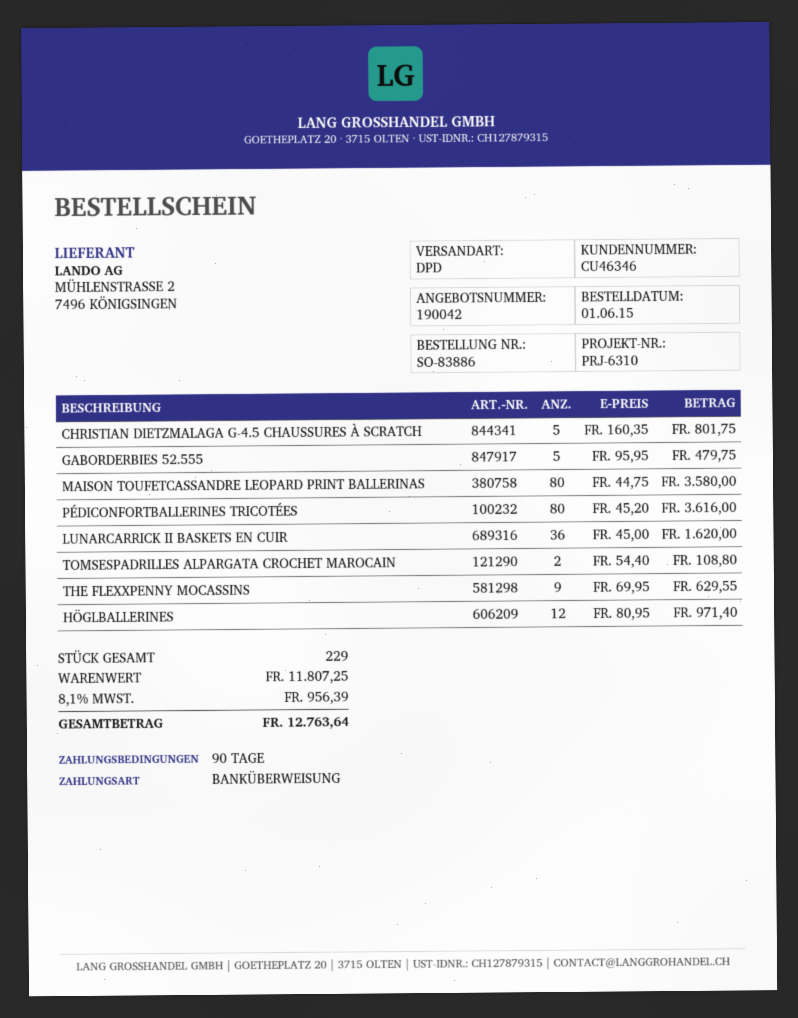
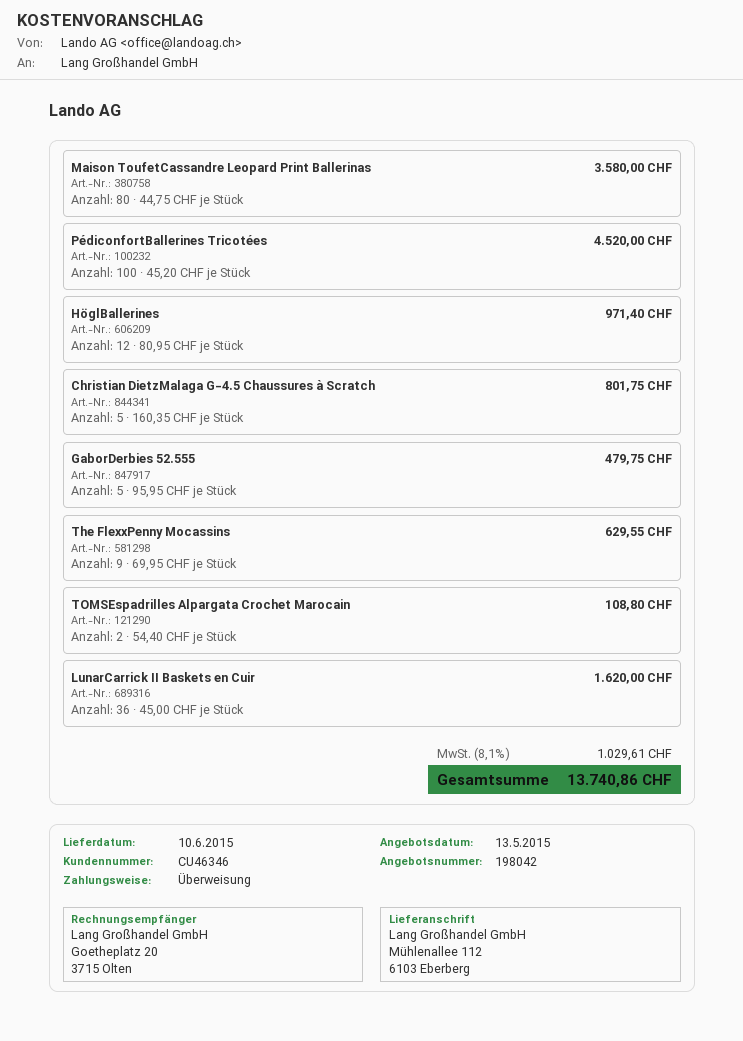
quote number: 190042 -> 198042
PÉDICONFORTBALLERINES TRICOTÉES: 80 x 45.20 = 3616.00 -> 100 x 45.20 = 4520.00
tax: 8.1% = 956.39 -> 8.1% = 1029.61
total: 12763.64 -> 13740.86

